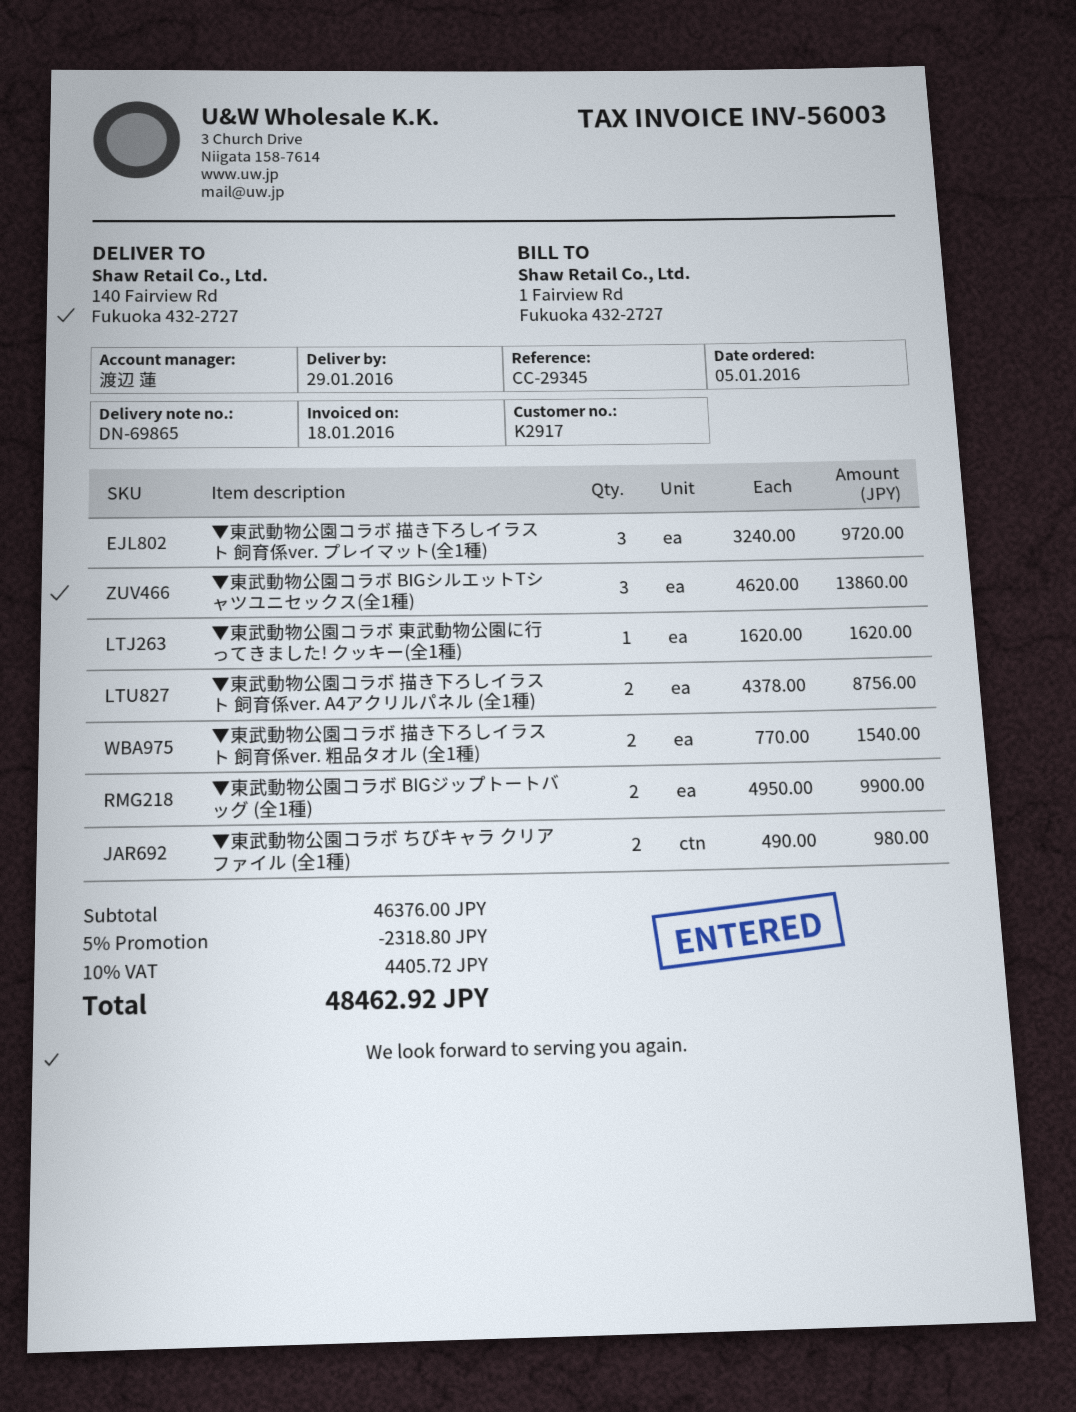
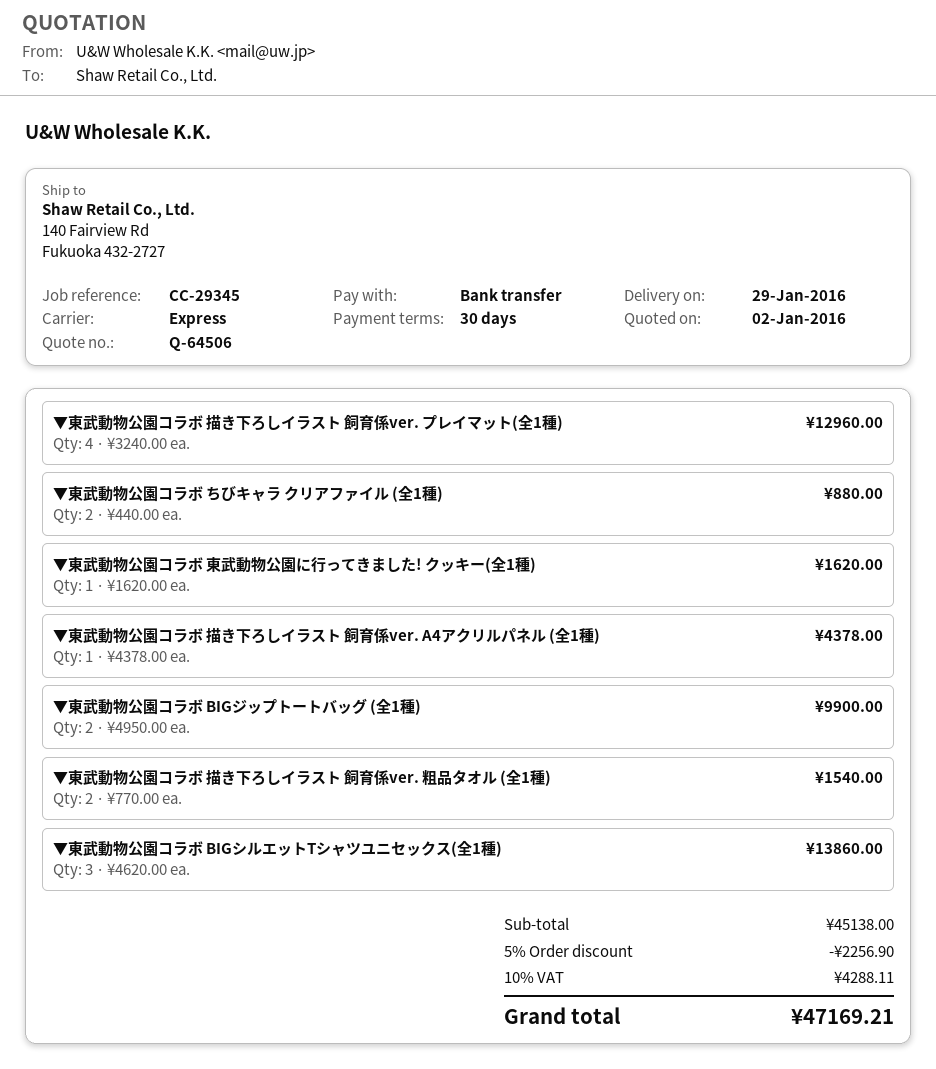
▼東武動物公園コラボ 描き下ろしイラスト 飼育係ver. プレイマット(全1種): 3 x 3240.00 = 9720.00 -> 4 x 3240.00 = 12960.00
▼東武動物公園コラボ 描き下ろしイラスト 飼育係ver. A4アクリルパネル (全1種): 2 x 4378.00 = 8756.00 -> 1 x 4378.00 = 4378.00
▼東武動物公園コラボ ちびキャラ クリアファイル (全1種): 2 x 490.00 = 980.00 -> 2 x 440.00 = 880.00
subtotal: 46376.00 -> 45138.00
discount: 5% = 2318.80 -> 5% = 2256.90
tax: 10% = 4405.72 -> 10% = 4288.11
total: 48462.92 -> 47169.21

